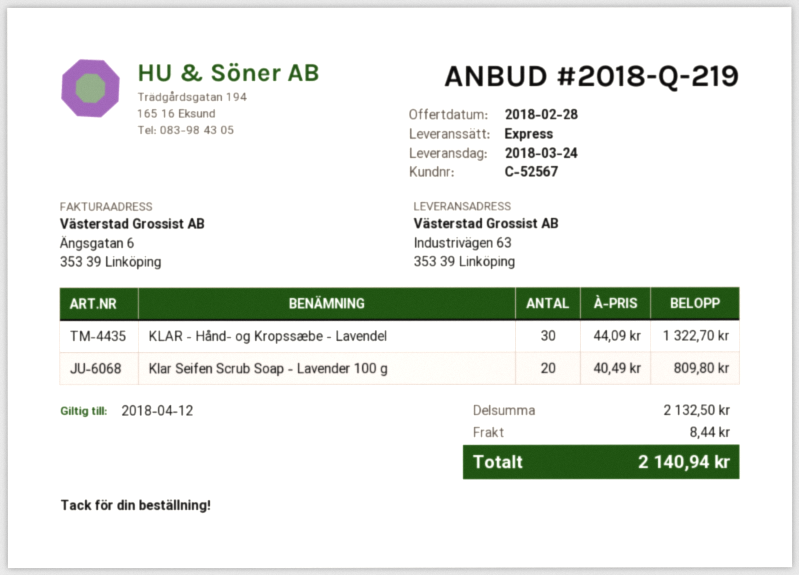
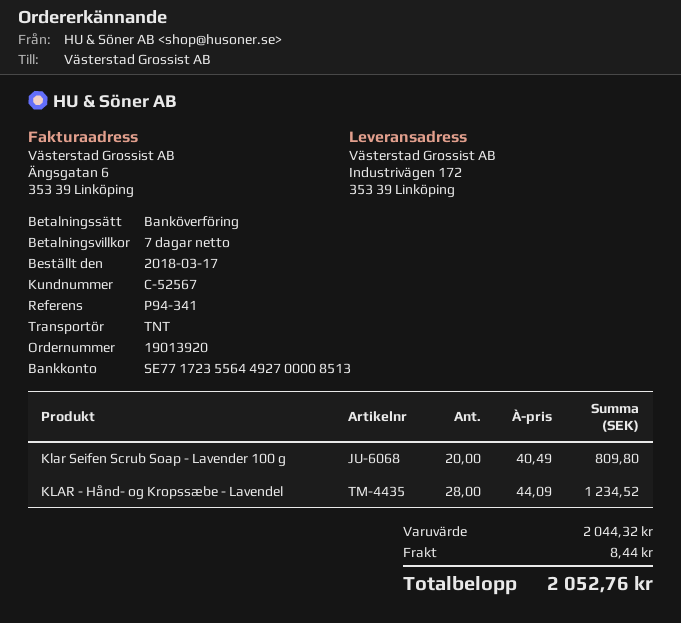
shipping method: express -> TNT
ship to: Industrivägen 63, 353 39 Linköping -> Industrivägen 172, 353 39 Linköping
KLAR - Hånd- og Kropssæbe - Lavendel: 30 x 44.09 = 1322.70 -> 28 x 44.09 = 1234.52
subtotal: 2132.50 -> 2044.32
total: 2140.94 -> 2052.76

